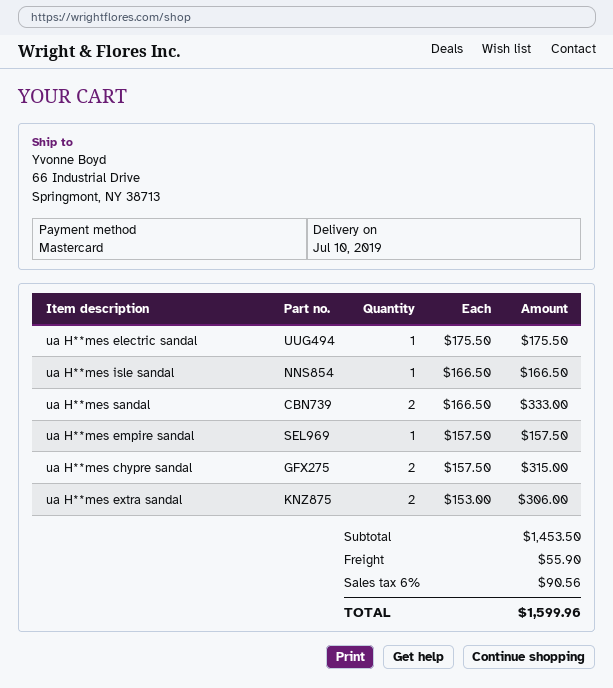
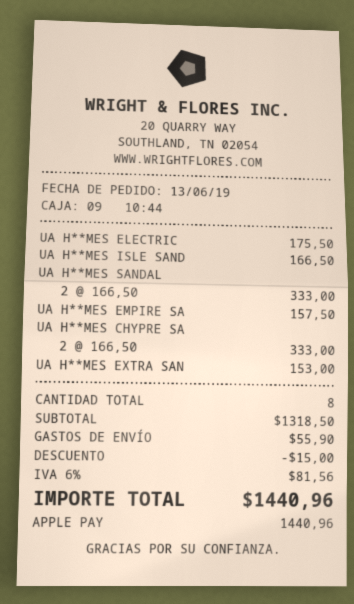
payment method: Mastercard -> Apple Pay
ua H**mes chypre sandal: 2 x 157.50 = 315.00 -> 2 x 166.50 = 333.00
ua H**mes extra sandal: 2 x 153.00 = 306.00 -> 1 x 153.00 = 153.00
subtotal: 1453.50 -> 1318.50
discount: none -> 15.00
tax: 6% = 90.56 -> 6% = 81.56
total: 1599.96 -> 1440.96

